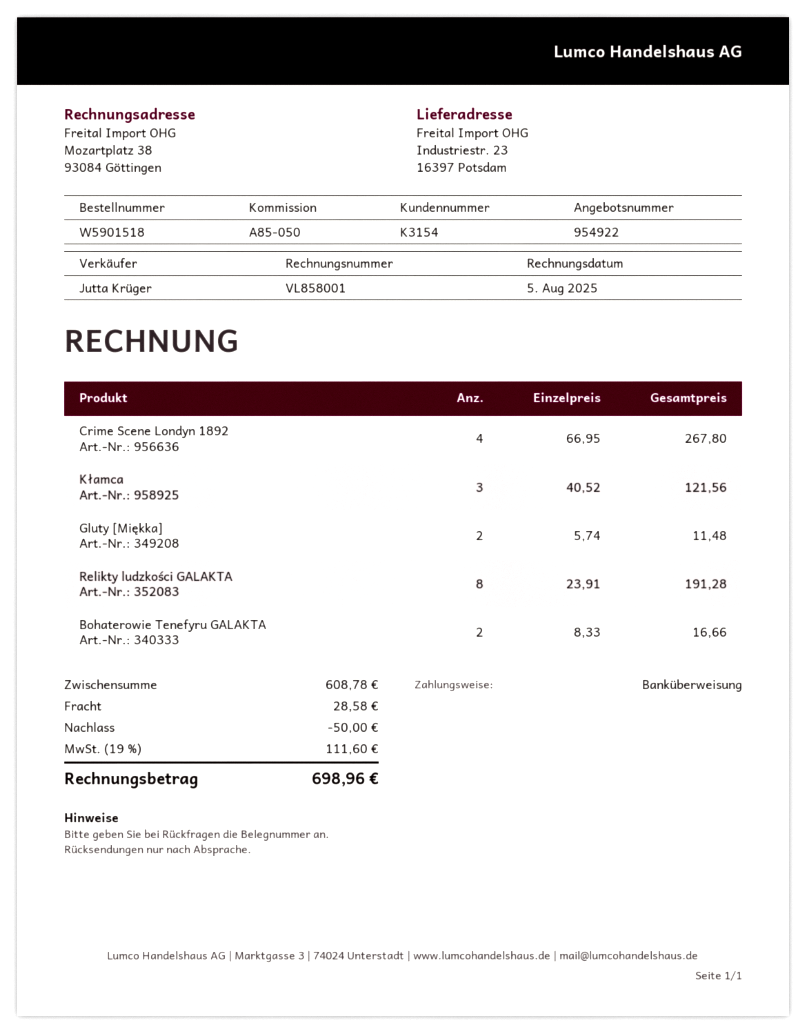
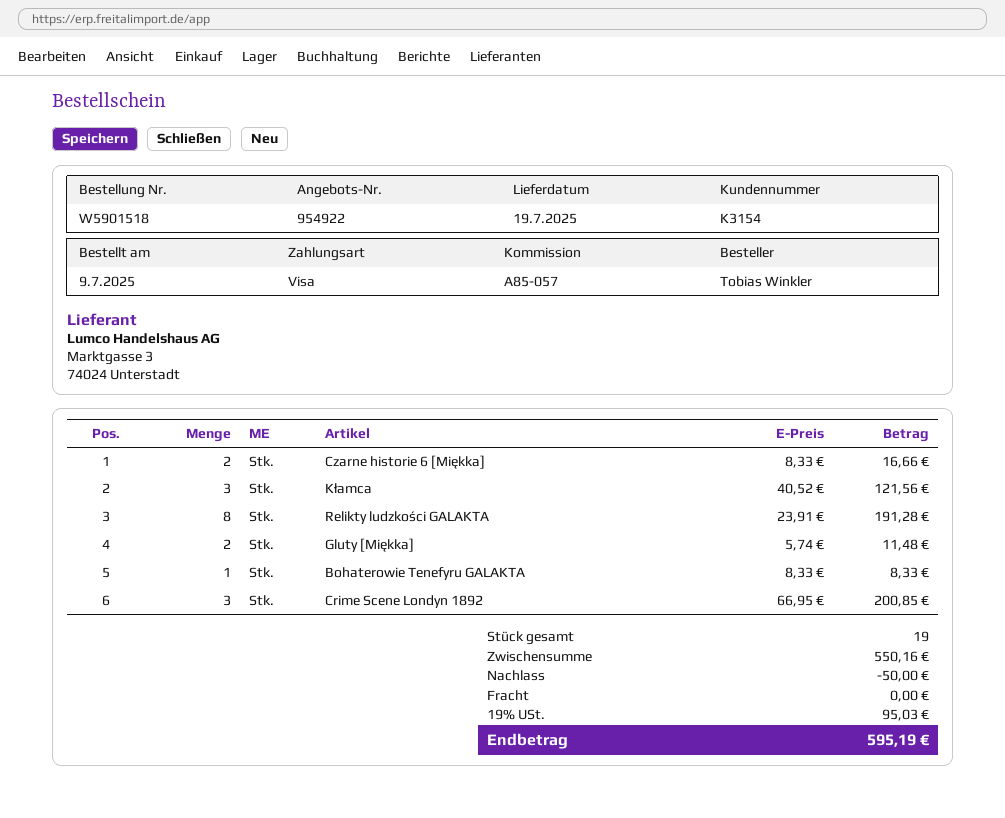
reference: A85-050 -> A85-057
payment method: bank transfer -> Visa
Crime Scene Londyn 1892: 4 x 66.95 = 267.80 -> 3 x 66.95 = 200.85
Bohaterowie Tenefyru GALAKTA: 2 x 8.33 = 16.66 -> 1 x 8.33 = 8.33
Czarne historie 6 [Miękka]: none -> 2 x 8.33 = 16.66
subtotal: 608.78 -> 550.16
shipping: 28.58 -> 0.00
tax: 19% = 111.60 -> 19% = 95.03
total: 698.96 -> 595.19

